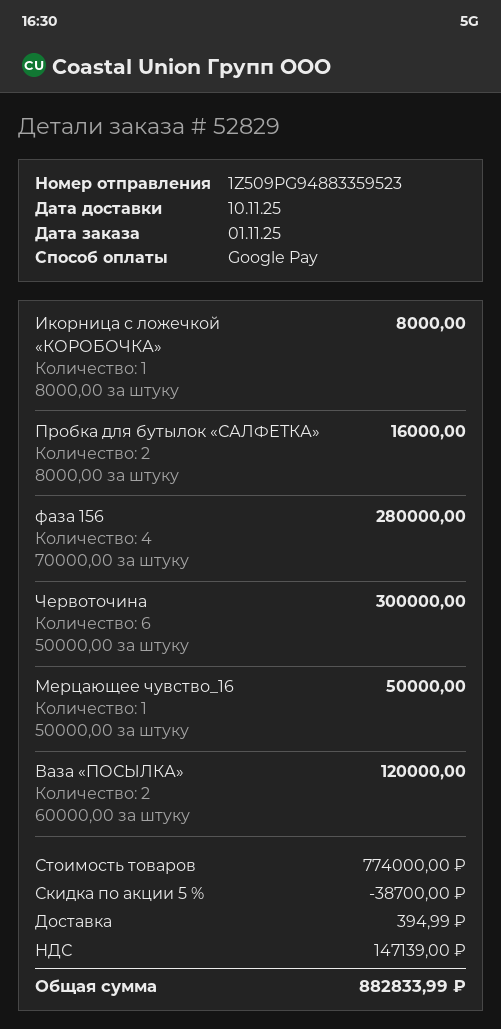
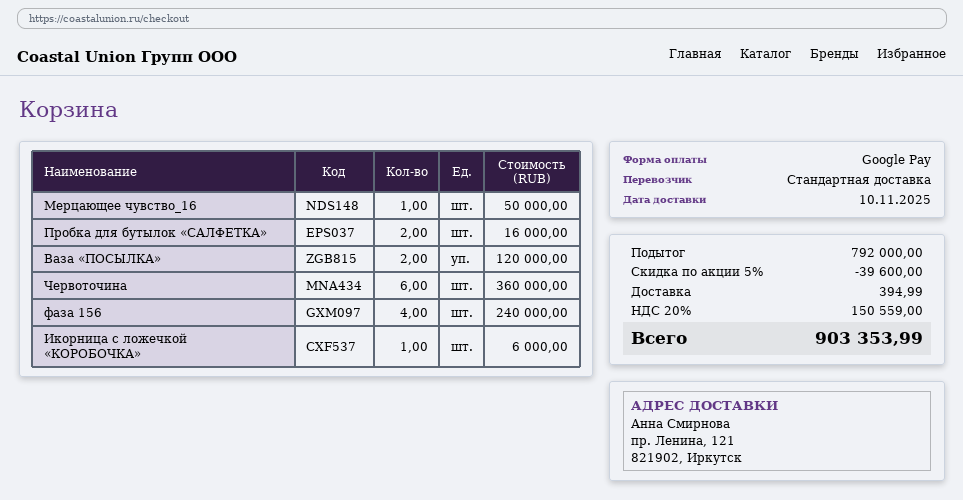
Икорница с ложечкой «КОРОБОЧКА»: 1 for 8000.00 -> 1 for 6000.00
фаза 156: 4 for 280000.00 -> 4 for 240000.00
Червоточина: 6 for 300000.00 -> 6 for 360000.00
subtotal: 774000.00 -> 792000.00
discount: 5% = 38700.00 -> 5% = 39600.00
tax: 147139.00 -> 150559.00
total: 882833.99 -> 903353.99

